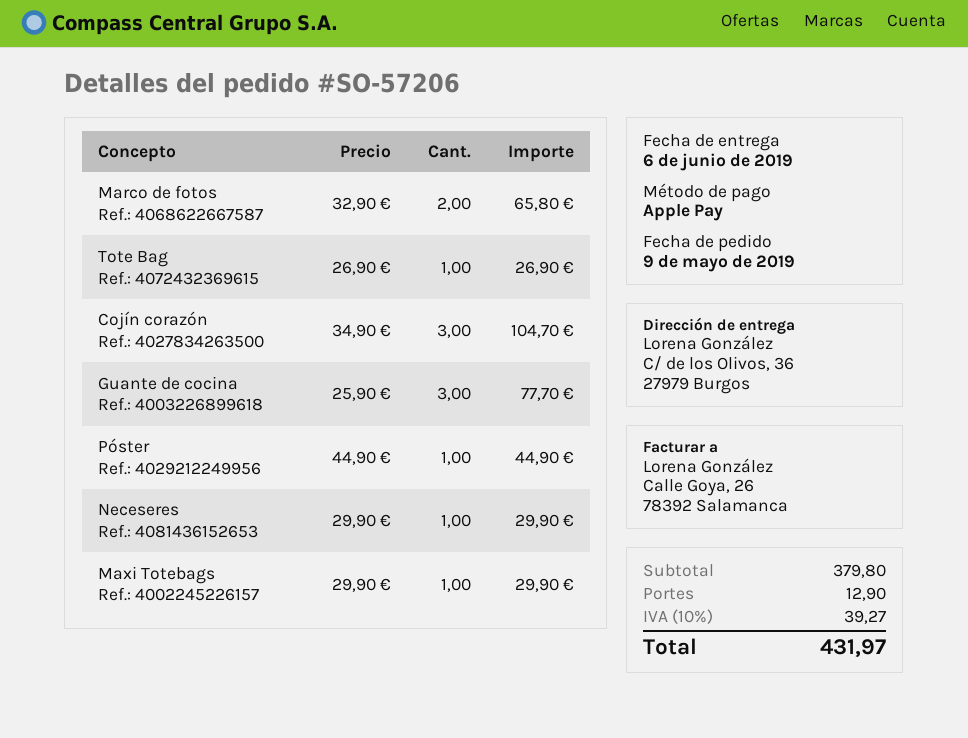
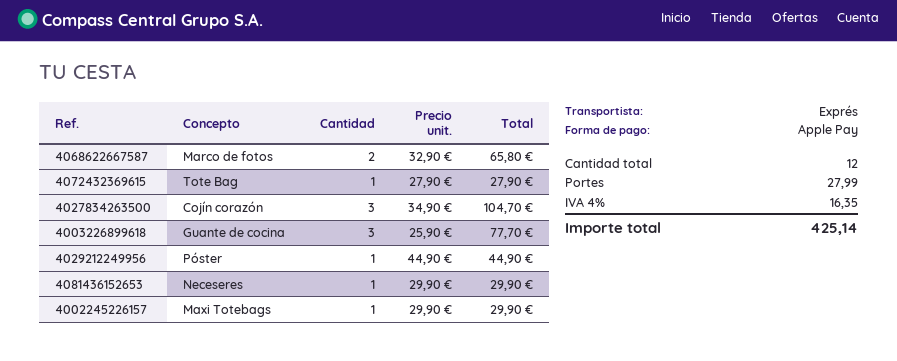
Tote Bag: 1 x 26.90 = 26.90 -> 1 x 27.90 = 27.90
shipping: 12.90 -> 27.99
tax: 10% = 39.27 -> 4% = 16.35
total: 431.97 -> 425.14

